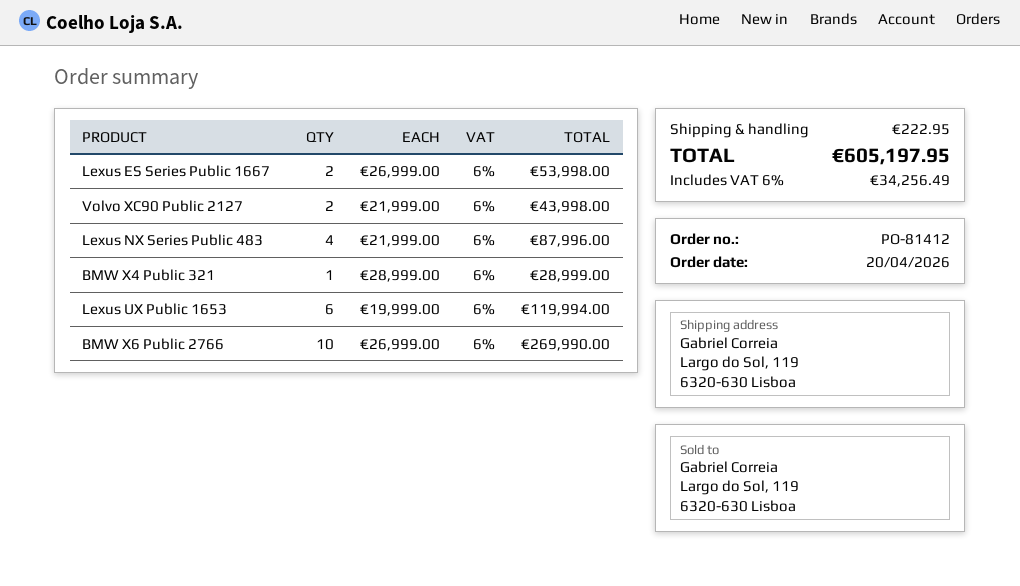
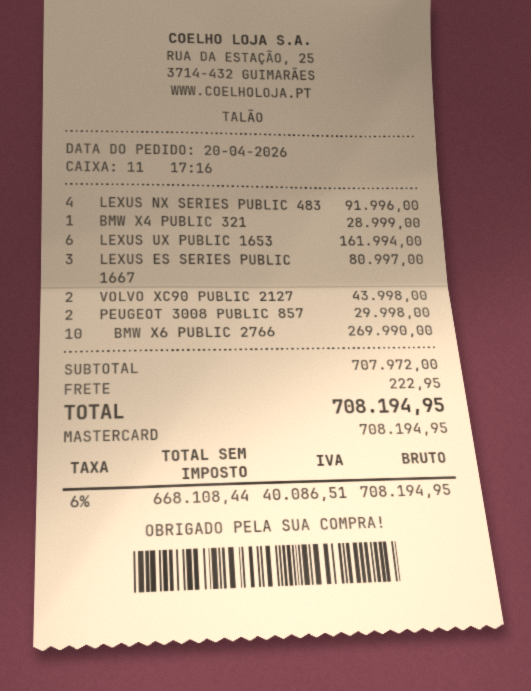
Lexus ES Series Public 1667: 2 for 53998.00 -> 3 for 80997.00
Lexus NX Series Public 483: 4 for 87996.00 -> 4 for 91996.00
Lexus UX Public 1653: 6 for 119994.00 -> 6 for 161994.00
PEUGEOT 3008 PUBLIC 857: none -> 2 for 29998.00
tax: 6% = 34256.49 -> 6% = 40086.51
total: 605197.95 -> 708194.95

